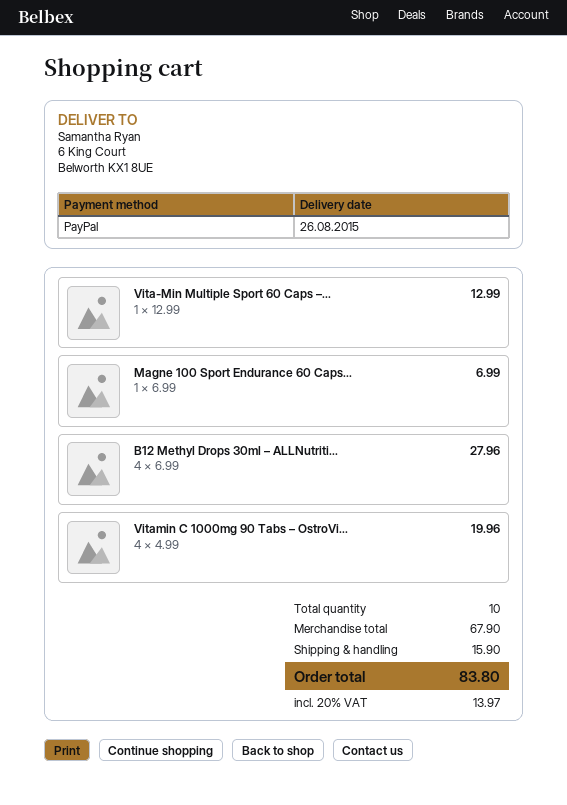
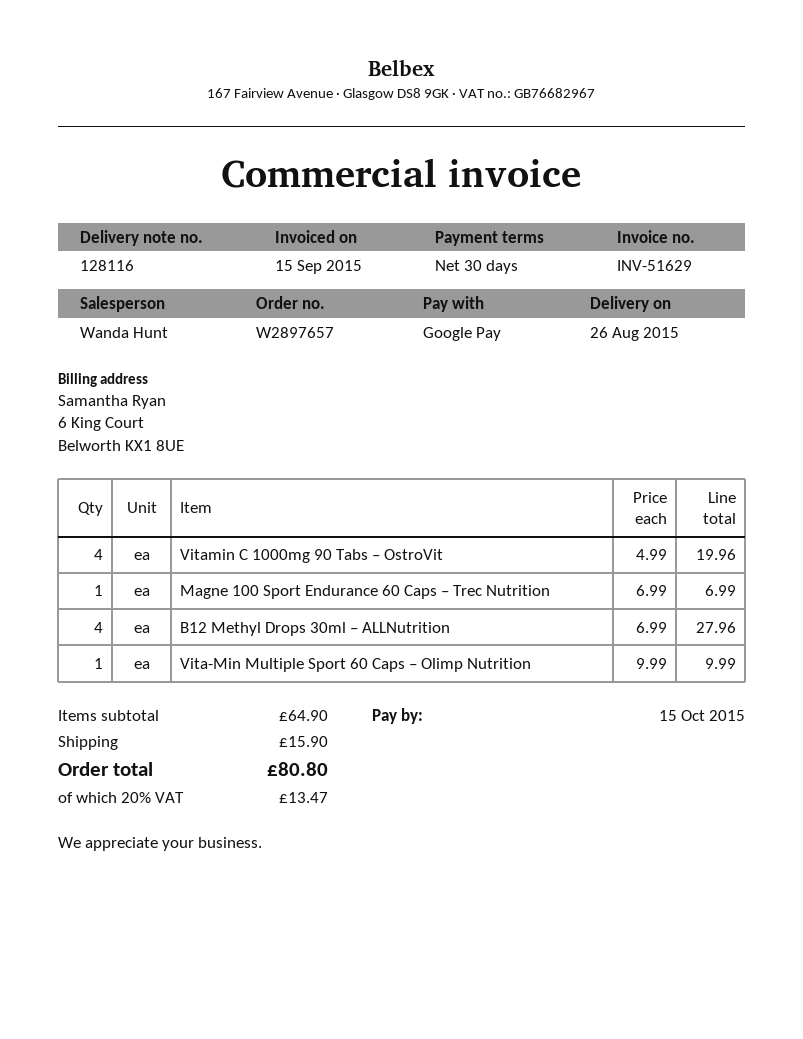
payment method: PayPal -> Google Pay
Vita-Min Multiple Sport 60 Caps –...: 1 x 12.99 = 12.99 -> 1 x 9.99 = 9.99
subtotal: 67.90 -> 64.90
tax: 20% = 13.97 -> 20% = 13.47
total: 83.80 -> 80.80

